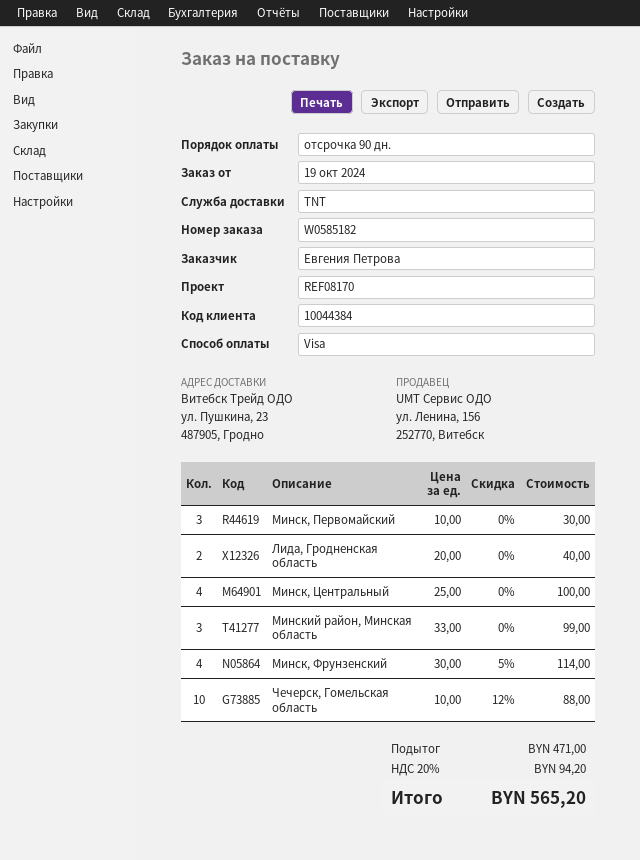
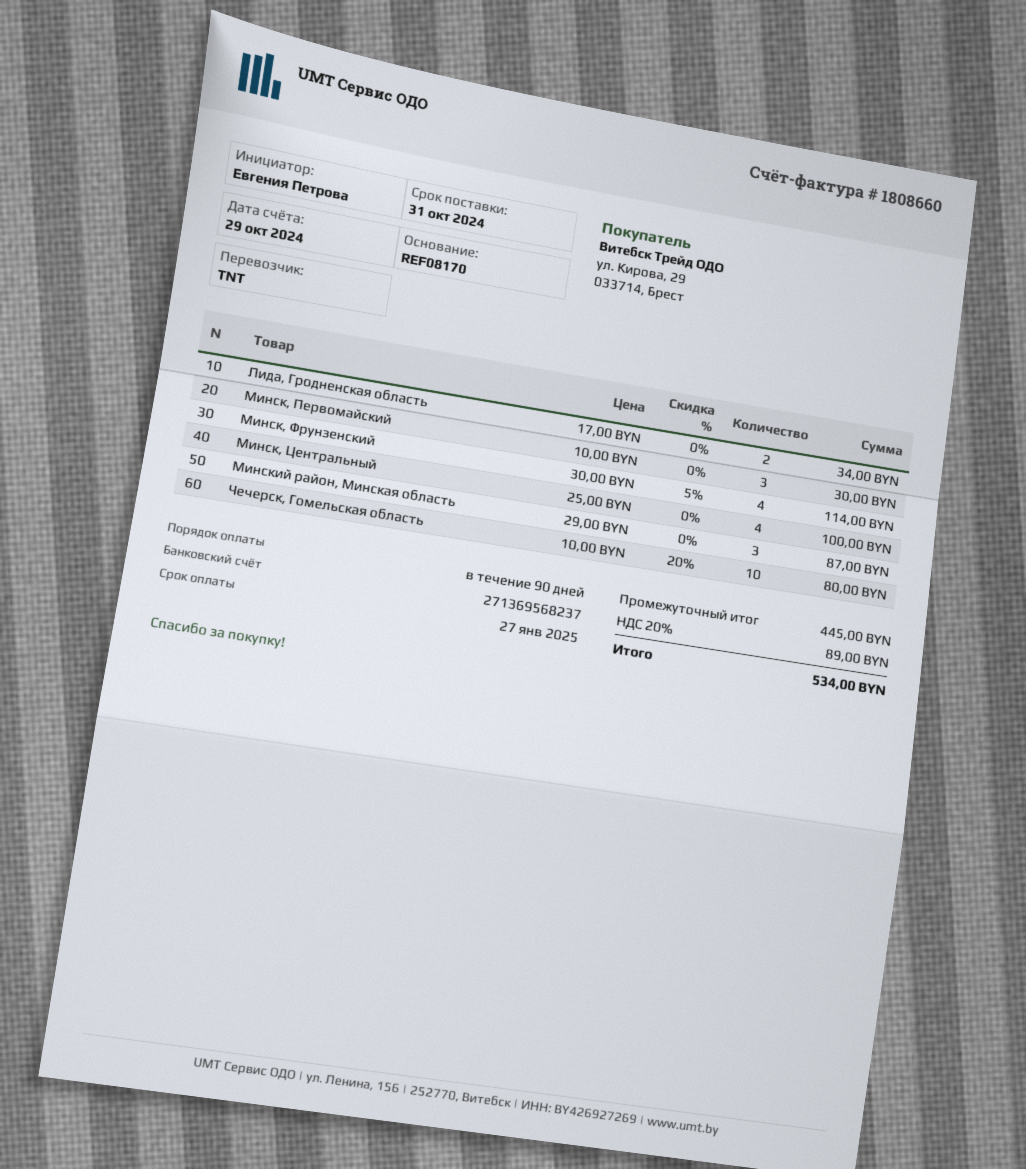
Лида, Гродненская область: 2 x 20.00 = 40.00 -> 2 x 17.00 = 34.00
Минский район, Минская область: 3 x 33.00 = 99.00 -> 3 x 29.00 = 87.00
Чечерск, Гомельская область: 10 x 10.00 - 12% = 88.00 -> 10 x 10.00 - 20% = 80.00
subtotal: 471.00 -> 445.00
tax: 20% = 94.20 -> 20% = 89.00
total: 565.20 -> 534.00

